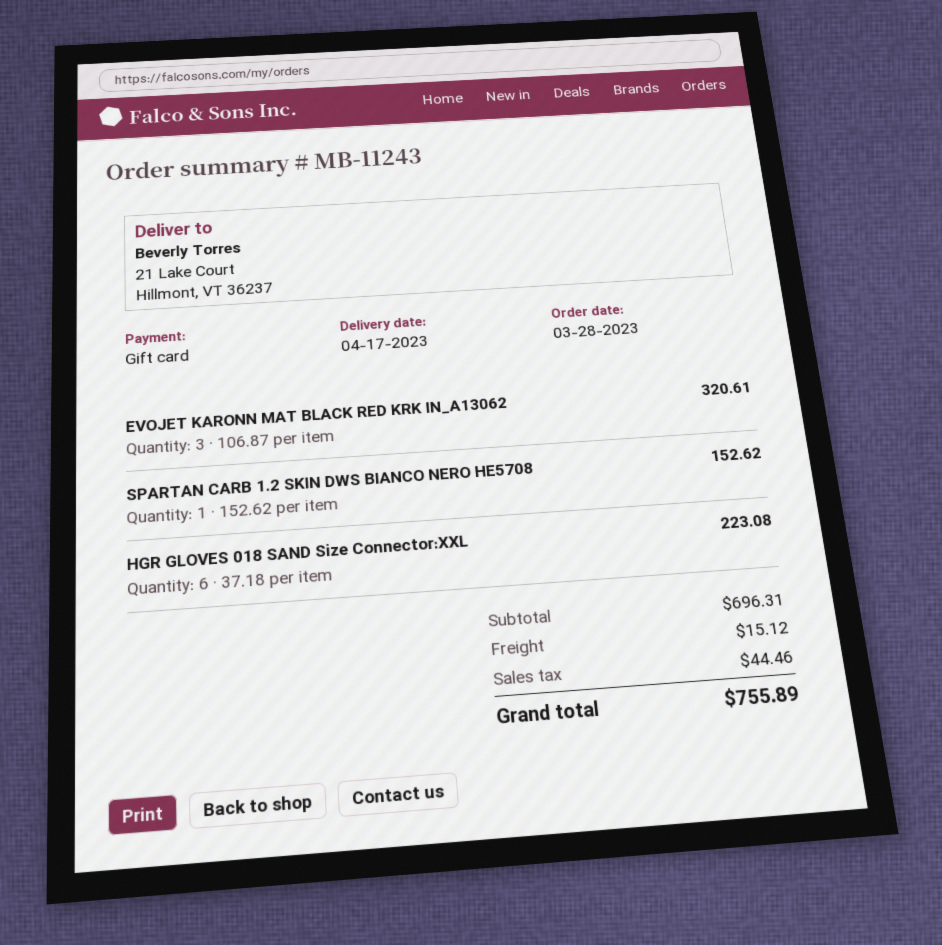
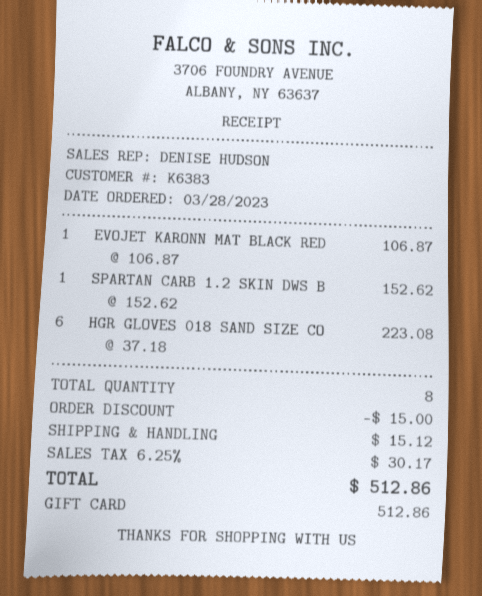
EVOJET KARONN MAT BLACK RED KRK IN_A13062: 3 x 106.87 = 320.61 -> 1 x 106.87 = 106.87
discount: none -> 15.00
tax: 44.46 -> 30.17
total: 755.89 -> 512.86

